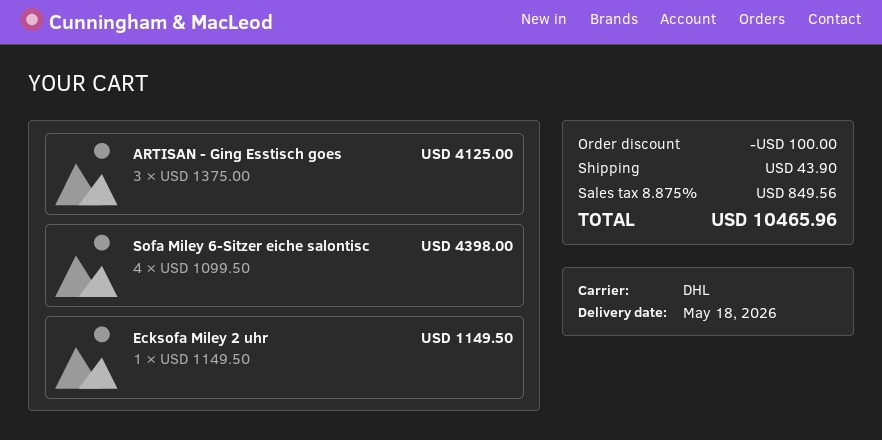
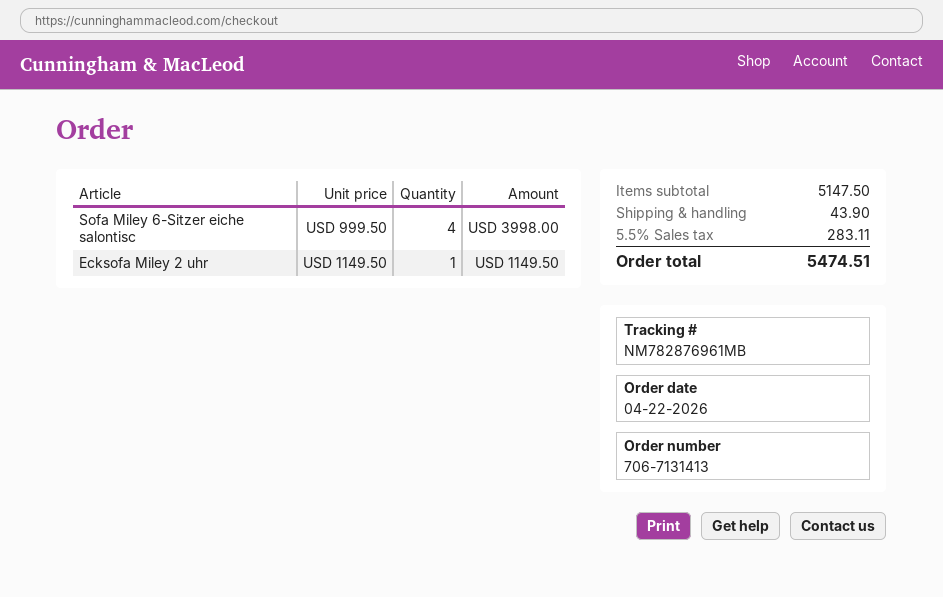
ARTISAN - Ging Esstisch goes: 3 x 1375.00 = 4125.00 -> none
Sofa Miley 6-Sitzer eiche salontisc: 4 x 1099.50 = 4398.00 -> 4 x 999.50 = 3998.00
discount: 100.00 -> none
tax: 8.875% = 849.56 -> 5.5% = 283.11
total: 10465.96 -> 5474.51

